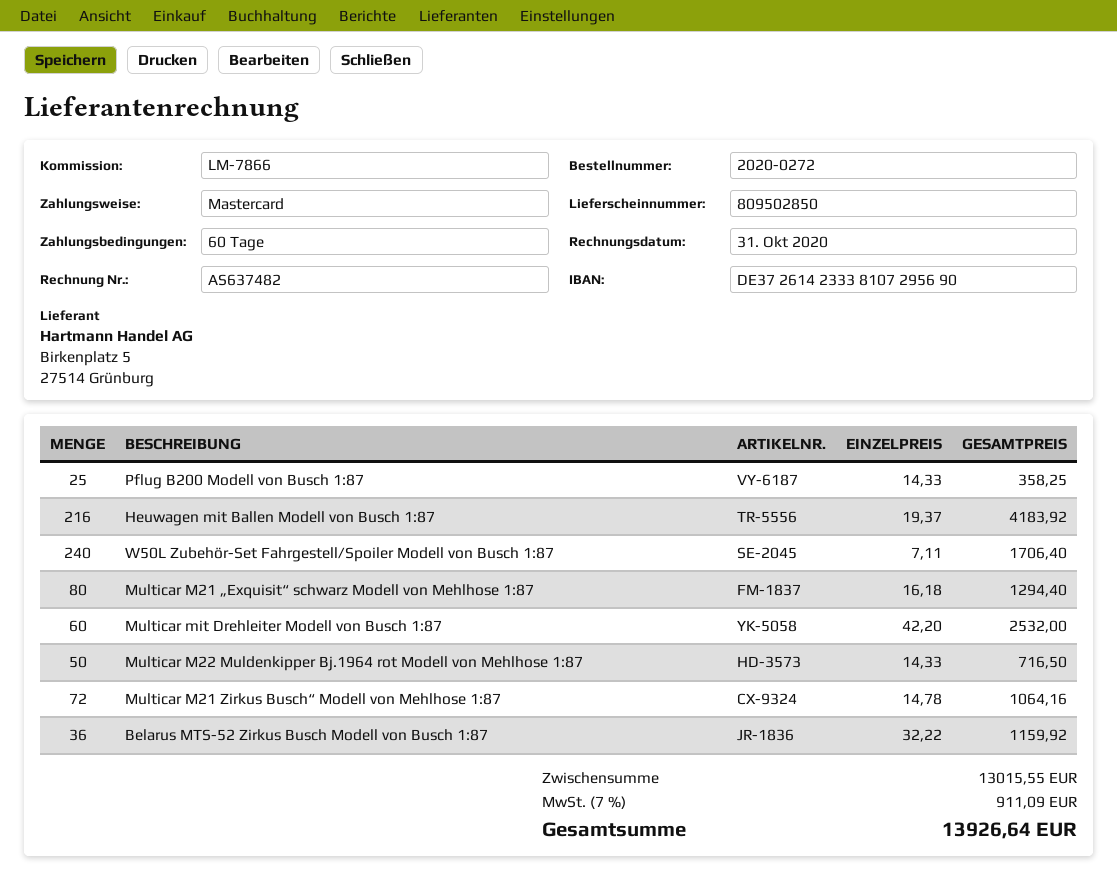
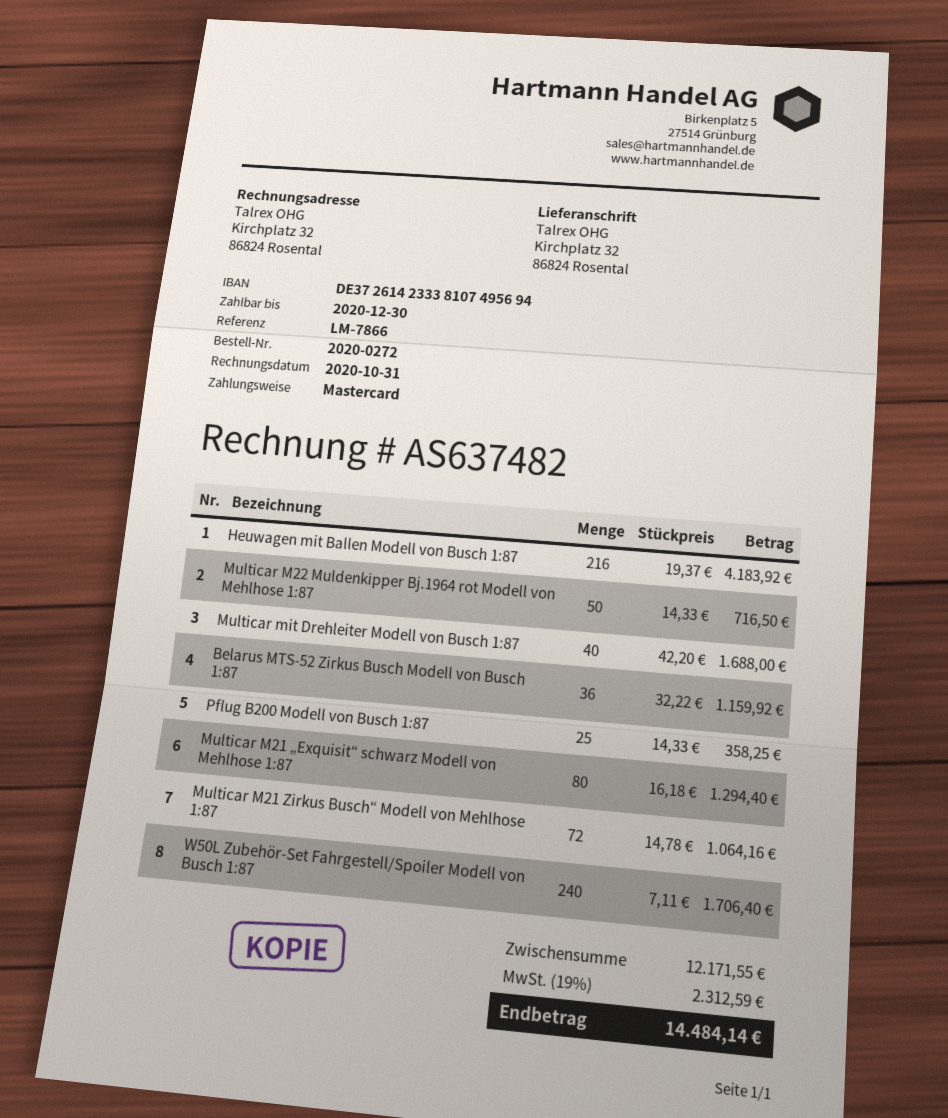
bank account: DE37261423338107295690 -> DE37261423338107495694
Multicar mit Drehleiter Modell von Busch 1:87: 60 x 42.20 = 2532.00 -> 40 x 42.20 = 1688.00
subtotal: 13015.55 -> 12171.55
tax: 7% = 911.09 -> 19% = 2312.59
total: 13926.64 -> 14484.14

